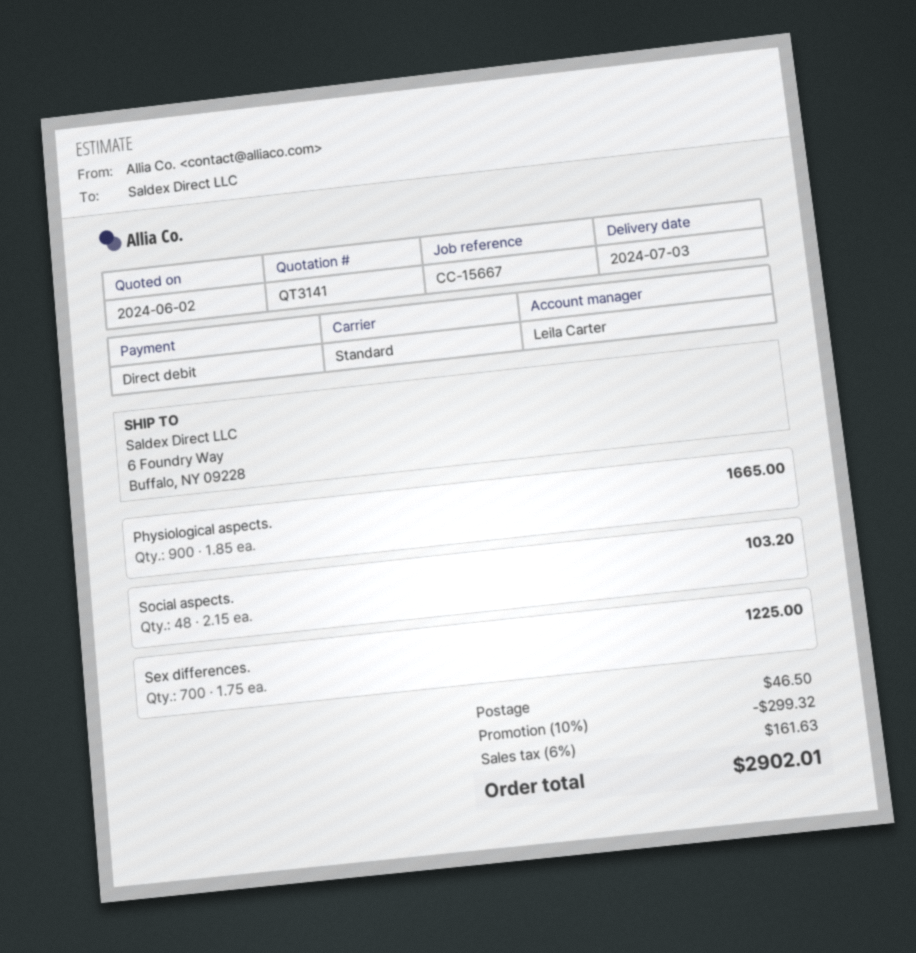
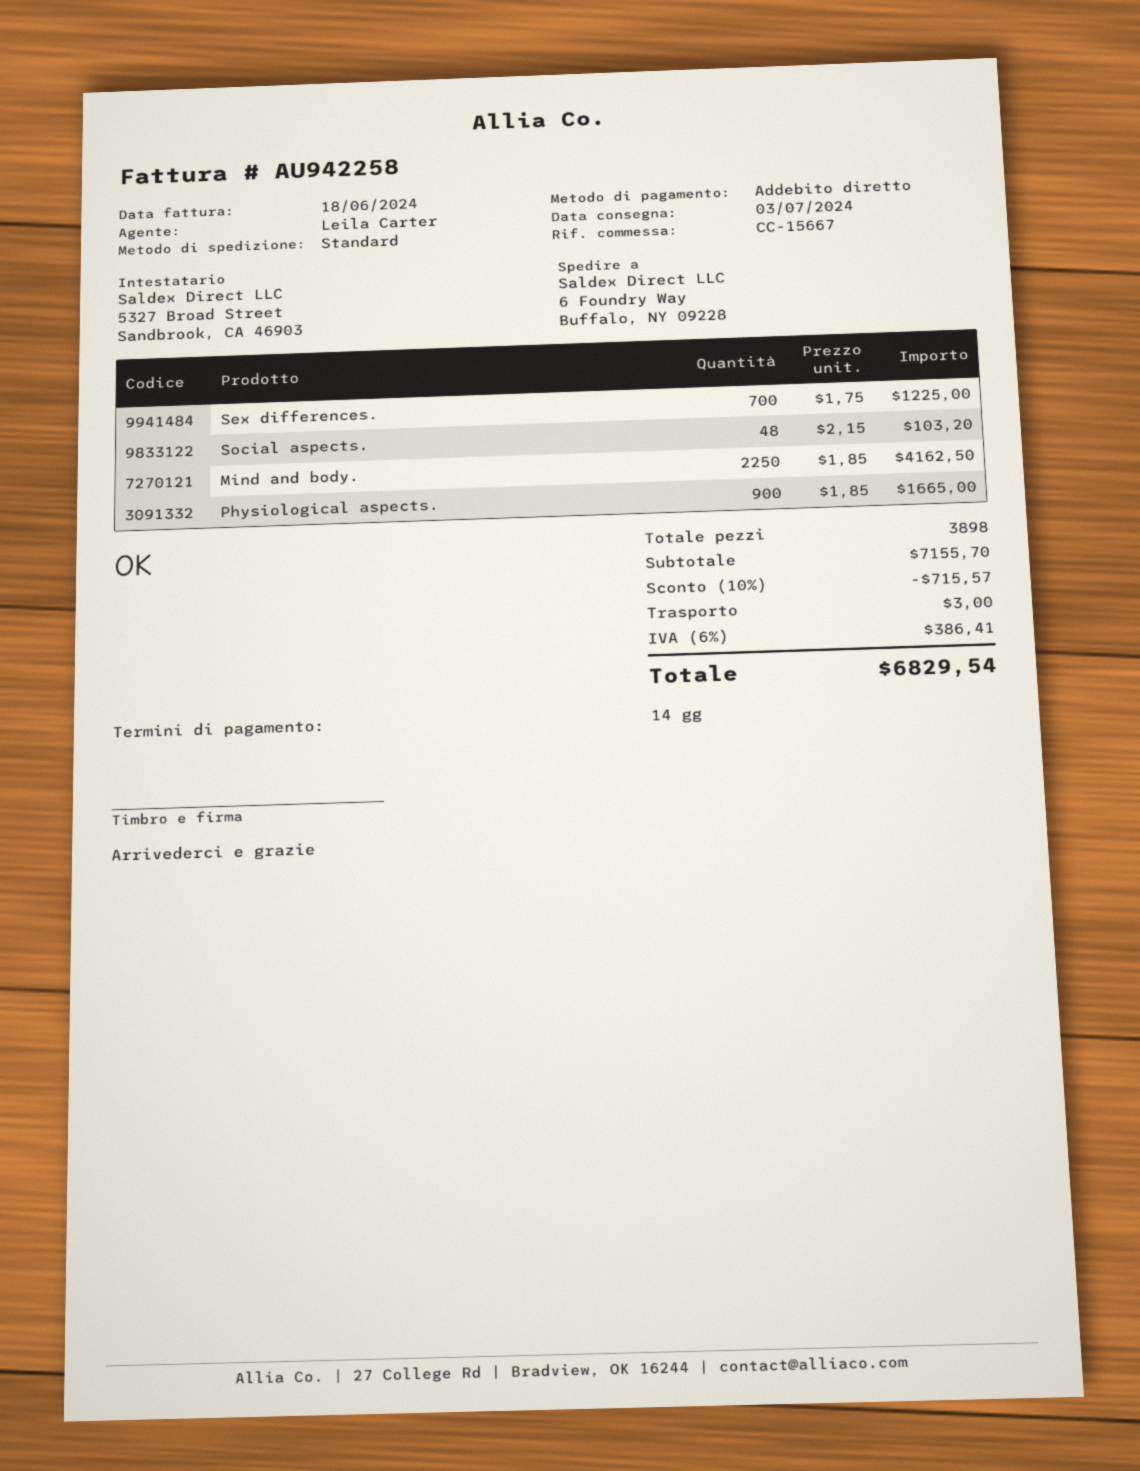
Mind and body.: none -> 2250 x 1.85 = 4162.50
discount: 10% = 299.32 -> 10% = 715.57
shipping: 46.50 -> 3.00
tax: 6% = 161.63 -> 6% = 386.41
total: 2902.01 -> 6829.54

